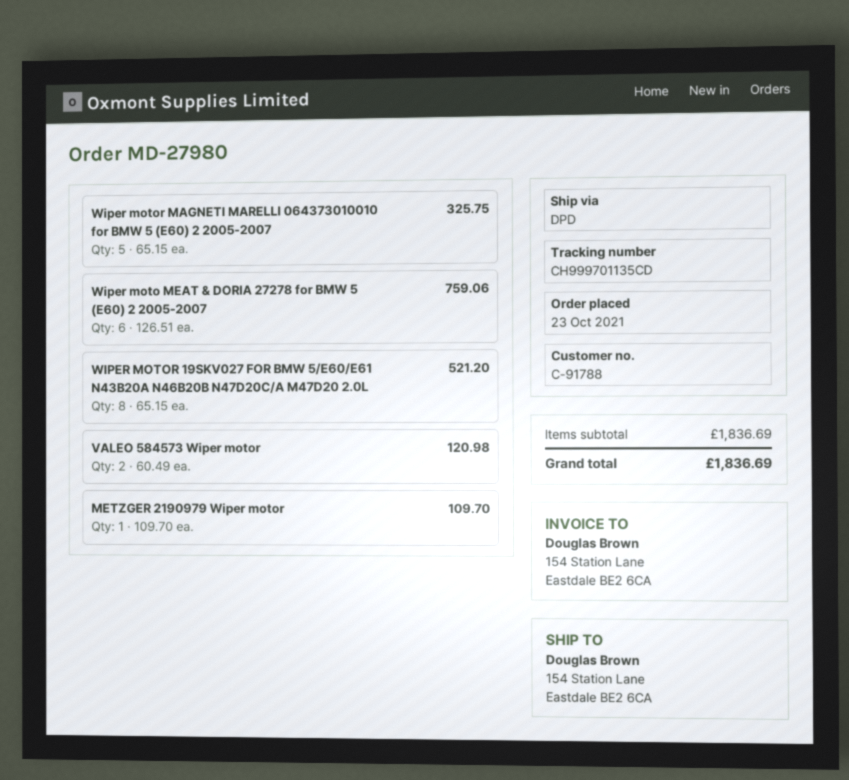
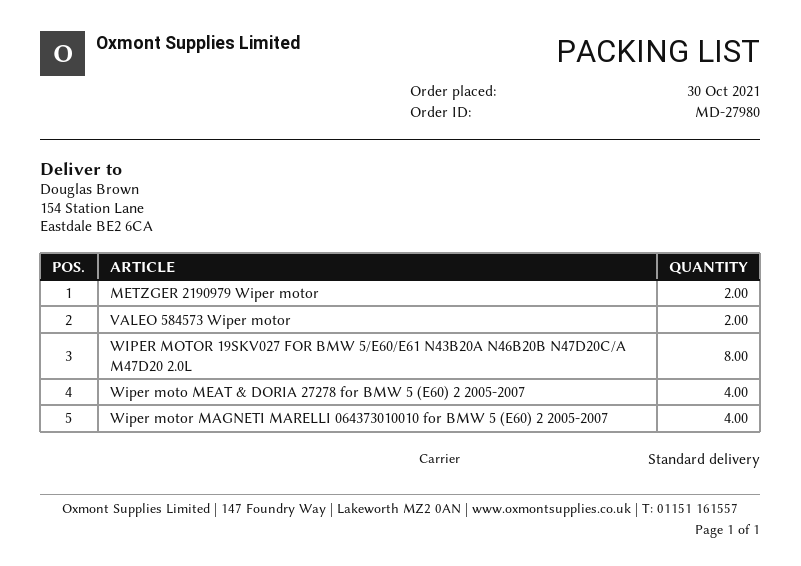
order date: 2021-10-23 -> 2021-10-30
shipping method: DPD -> standard
Wiper motor MAGNETI MARELLI 064373010010 for BMW 5 (E60) 2 2005-2007: 5 -> 4
Wiper moto MEAT & DORIA 27278 for BMW 5 (E60) 2 2005-2007: 6 -> 4
METZGER 2190979 Wiper motor: 1 -> 2

